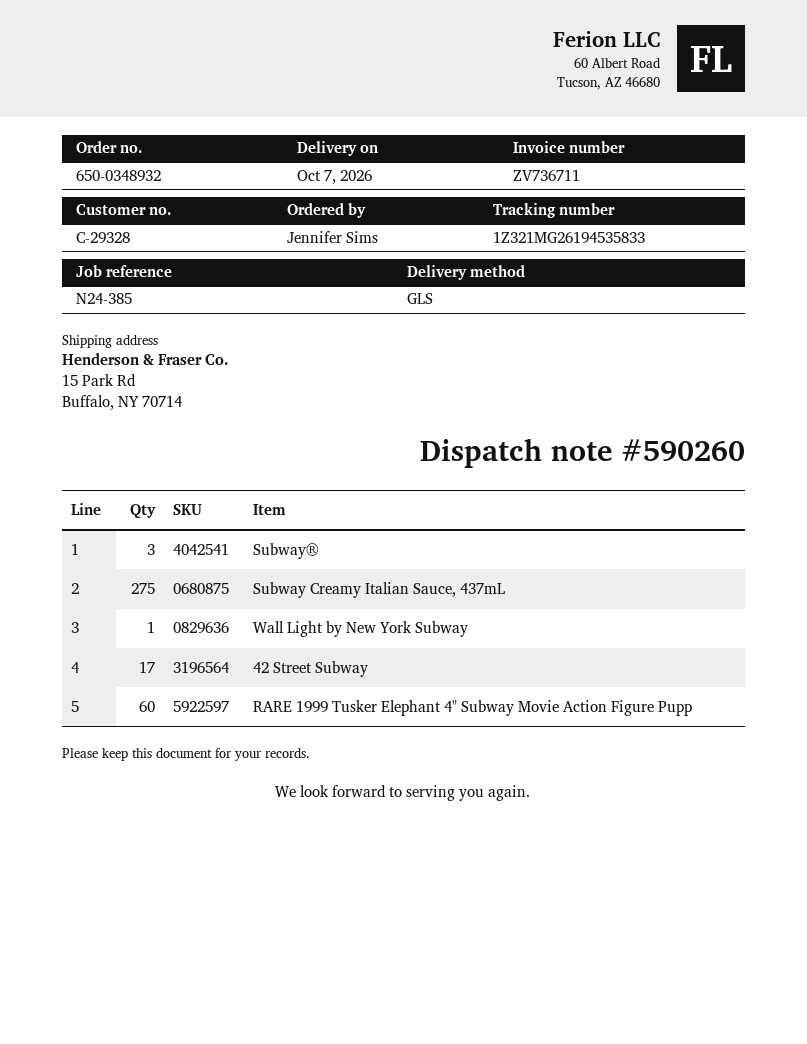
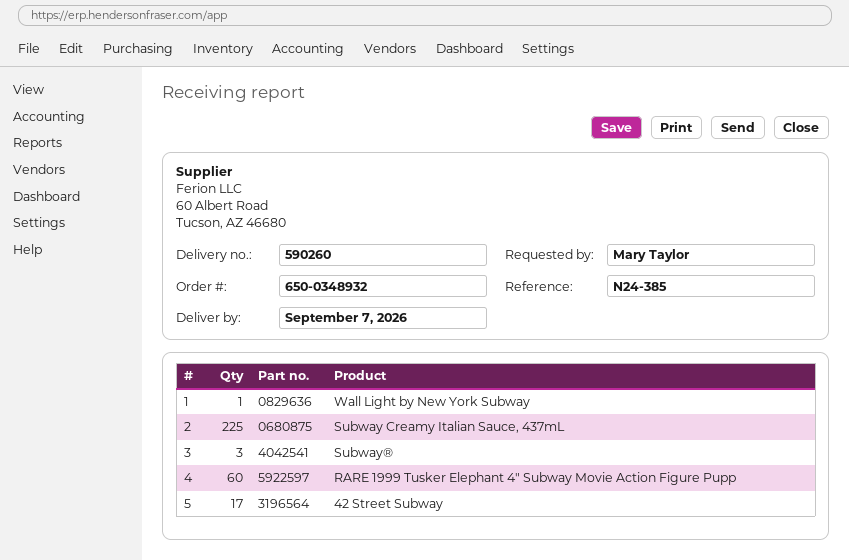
delivery date: 2026-10-07 -> 2026-09-07
ordered by: Jennifer Sims -> Mary Taylor
Subway Creamy Italian Sauce, 437mL: 275 -> 225

